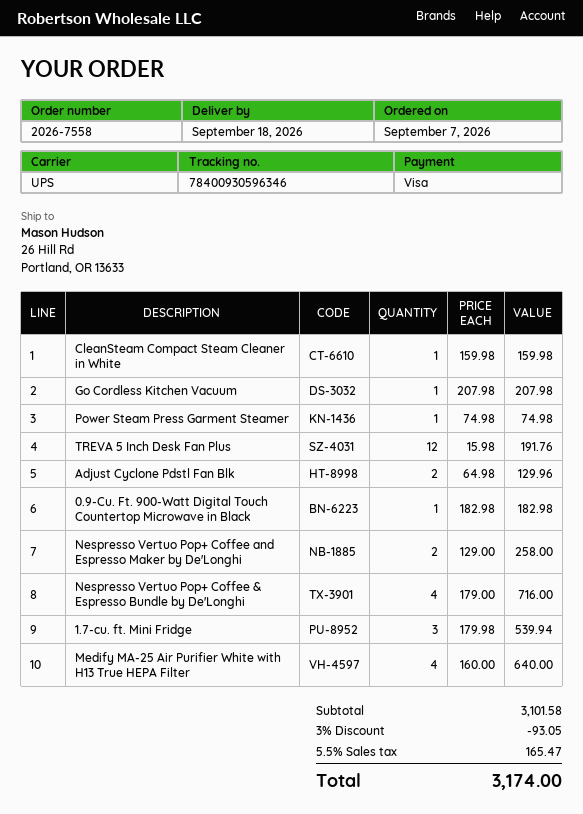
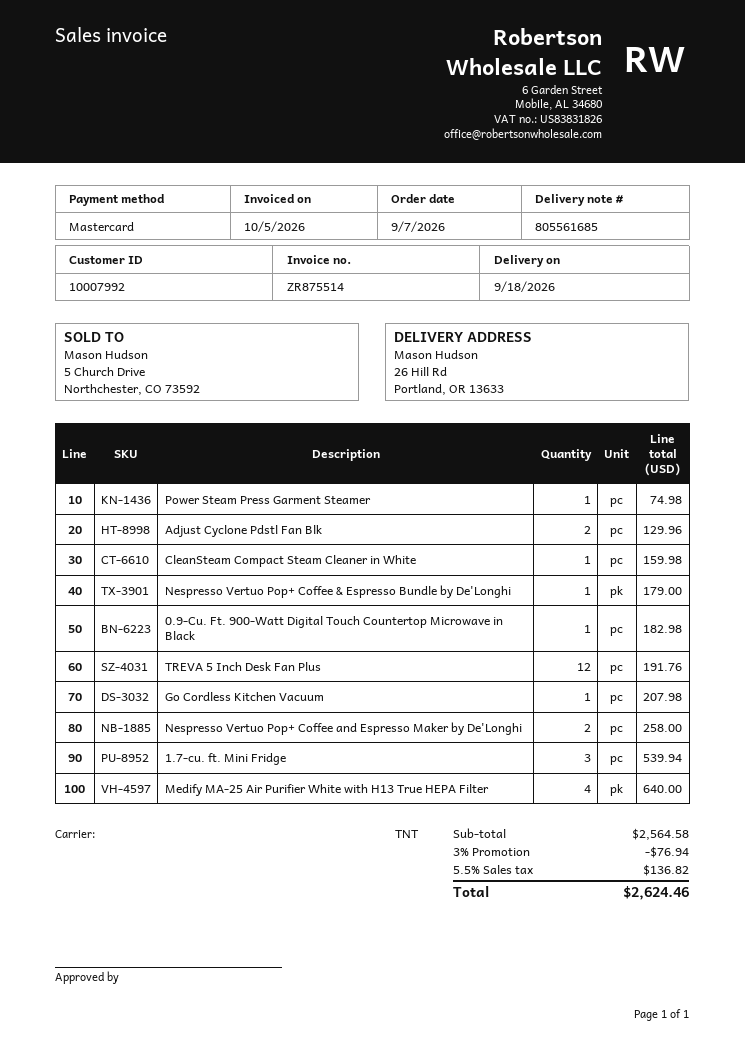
payment method: Visa -> Mastercard
shipping method: UPS -> TNT
Nespresso Vertuo Pop+ Coffee & Espresso Bundle by De'Longhi: 4 for 716.00 -> 1 for 179.00
subtotal: 3101.58 -> 2564.58
discount: 3% = 93.05 -> 3% = 76.94
tax: 5.5% = 165.47 -> 5.5% = 136.82
total: 3174.00 -> 2624.46

